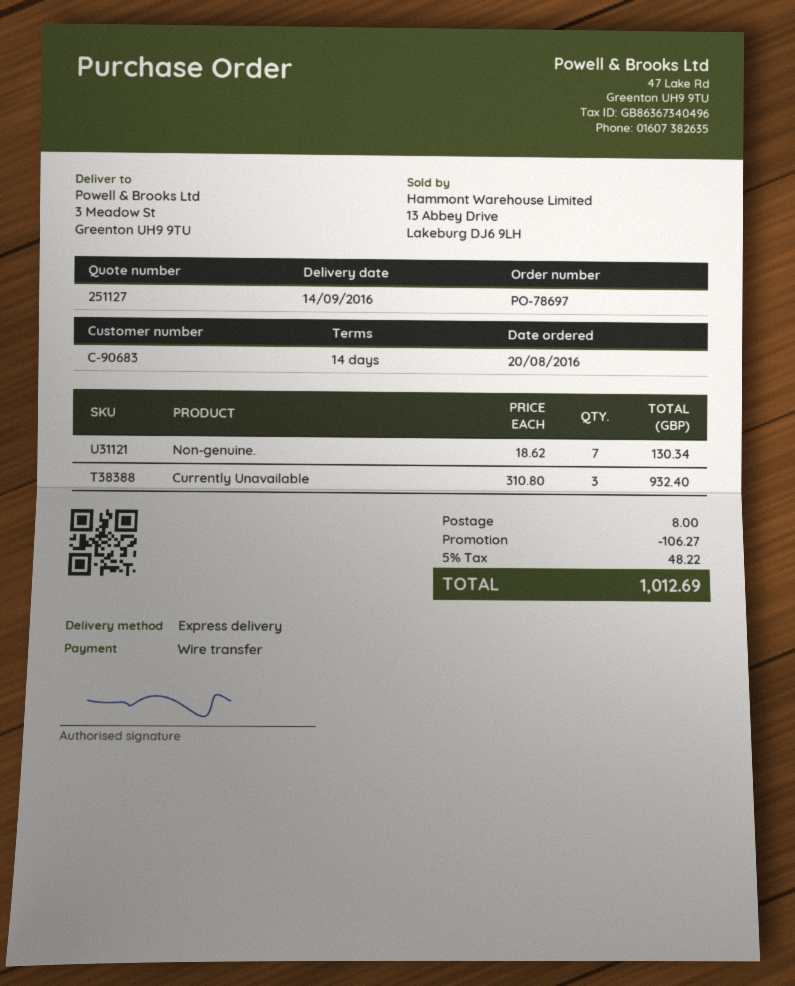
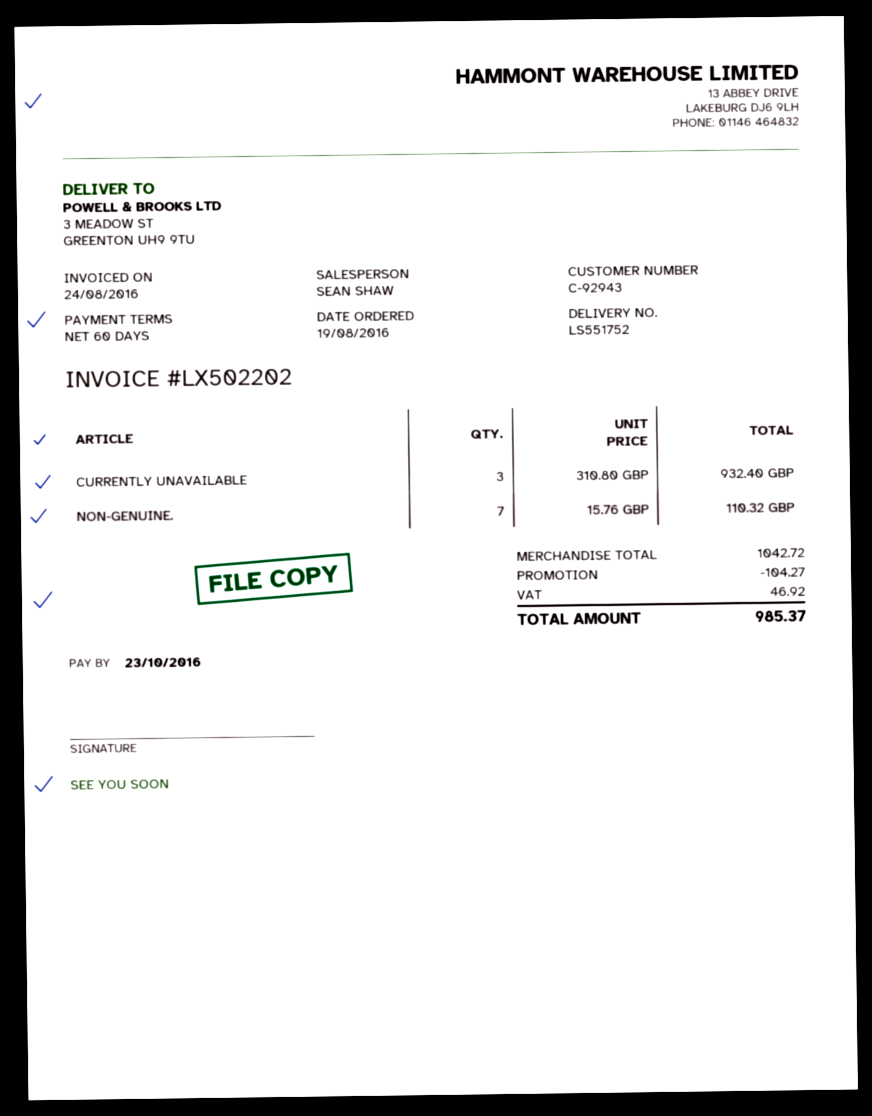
order date: 2016-08-20 -> 2016-08-19
payment terms: 14 days -> 60 days
customer number: C-90683 -> C-92943
Non-genuine.: 7 x 18.62 = 130.34 -> 7 x 15.76 = 110.32
discount: 106.27 -> 104.27
shipping: 8.00 -> none
tax: 48.22 -> 46.92
total: 1012.69 -> 985.37

